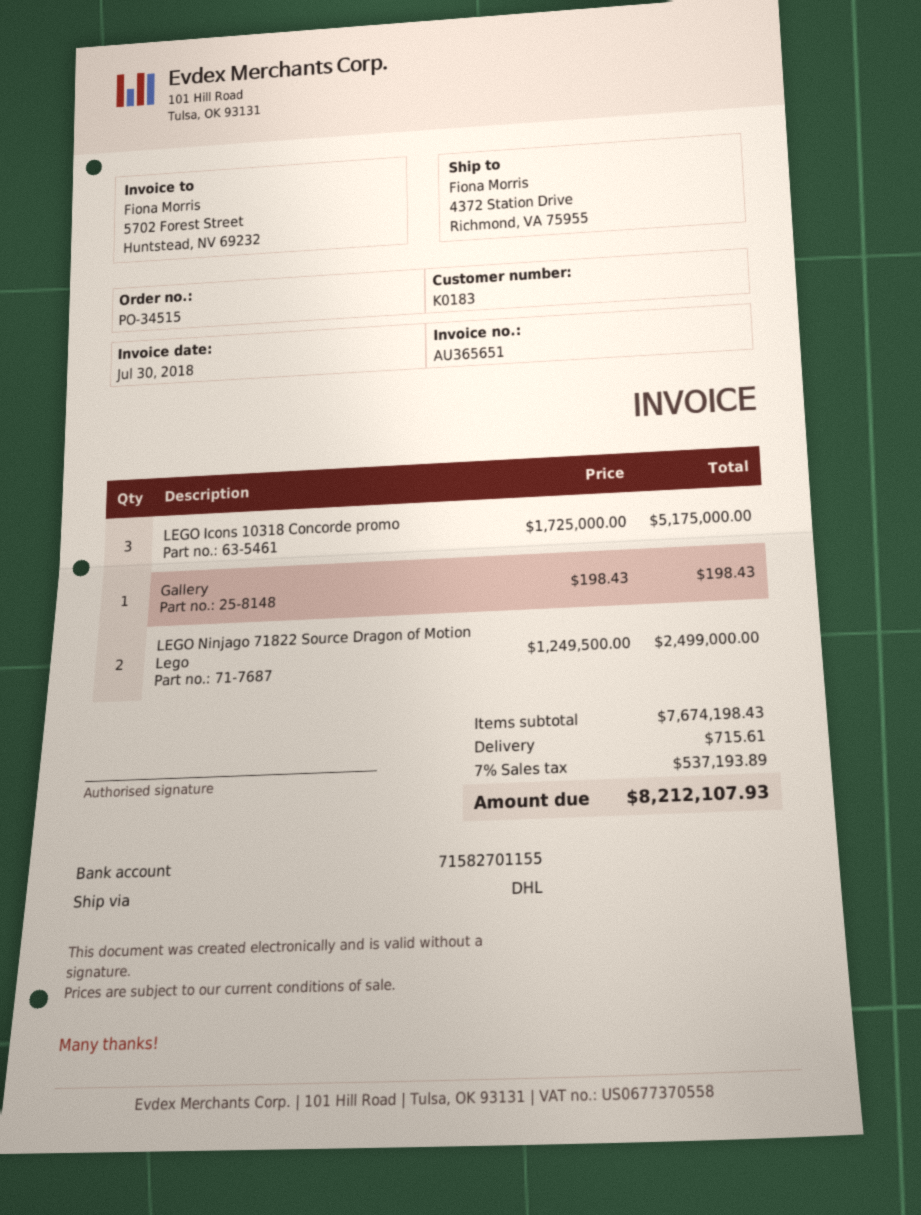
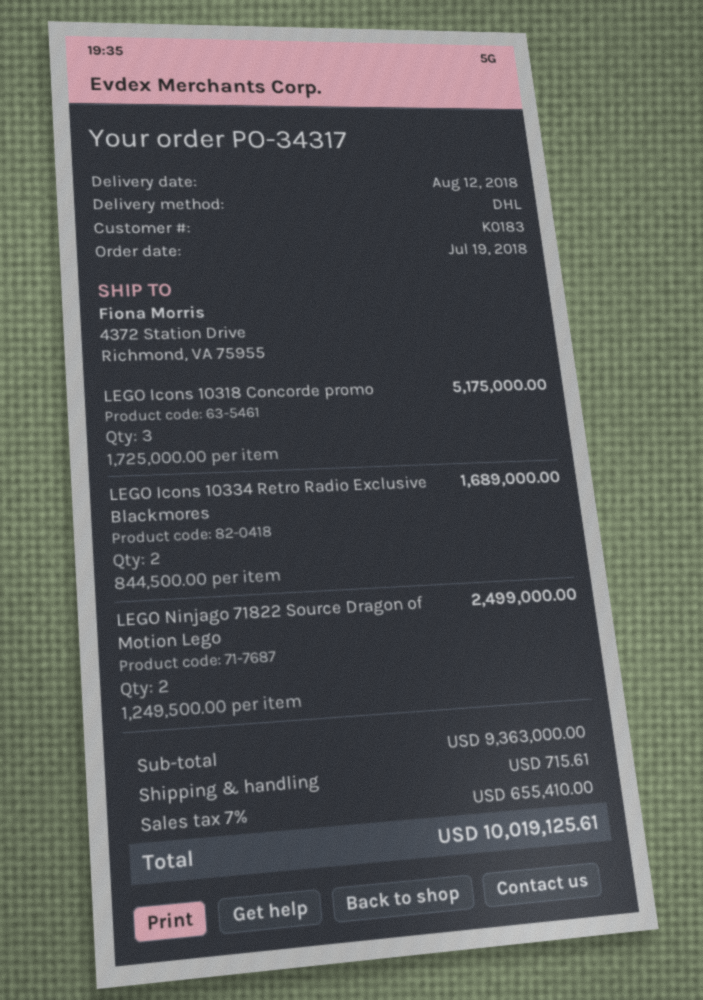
order number: PO-34515 -> PO-34317
Gallery: 1 x 198.43 = 198.43 -> none
LEGO Icons 10334 Retro Radio Exclusive Blackmores: none -> 2 x 844500.00 = 1689000.00
subtotal: 7674198.43 -> 9363000.00
tax: 7% = 537193.89 -> 7% = 655410.00
total: 8212107.93 -> 10019125.61

